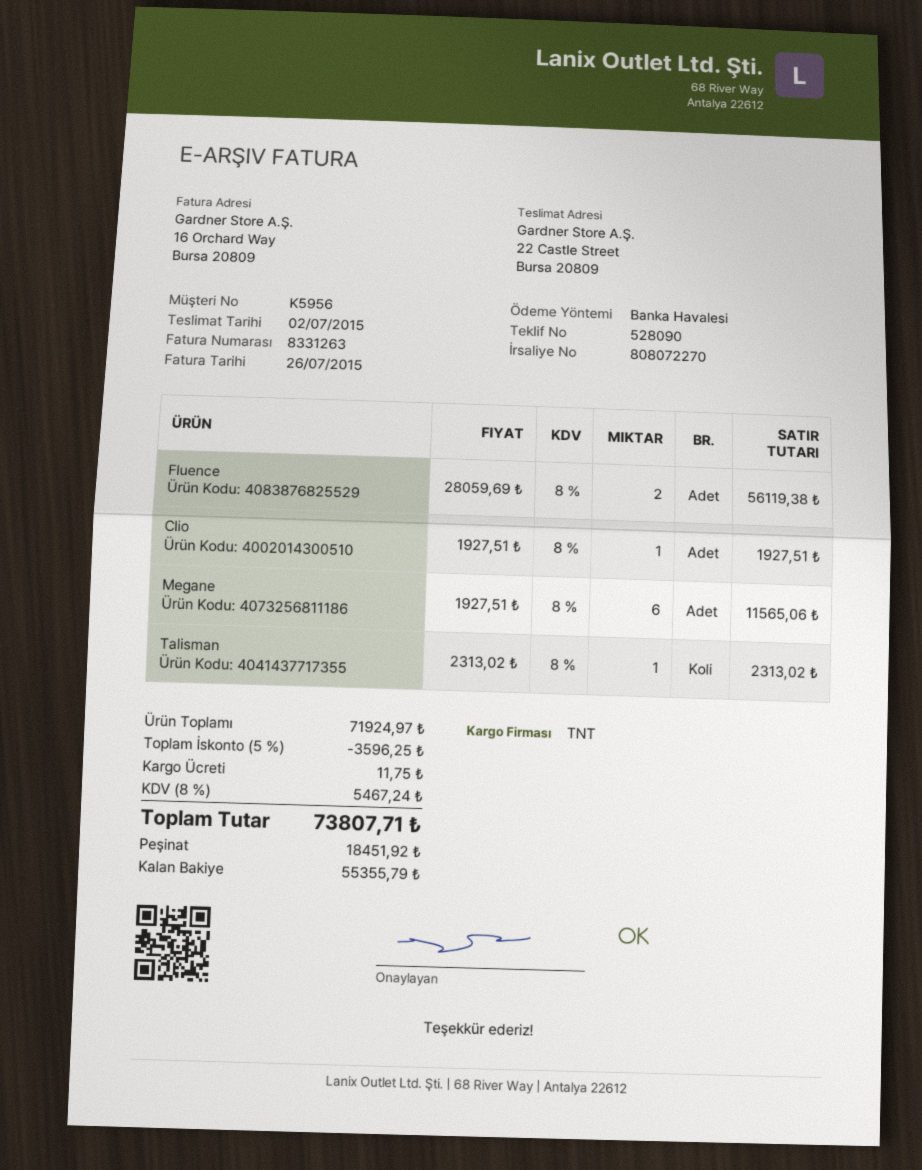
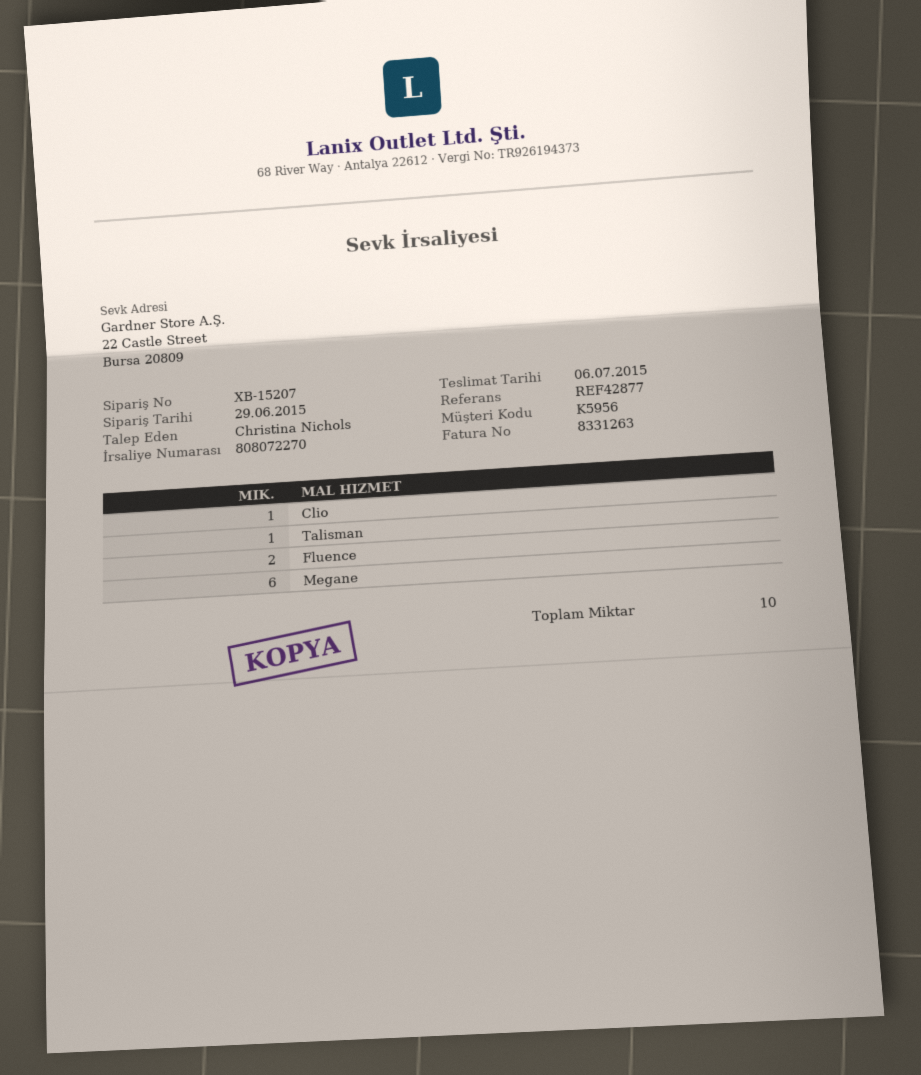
delivery date: 2015-07-02 -> 2015-07-06

